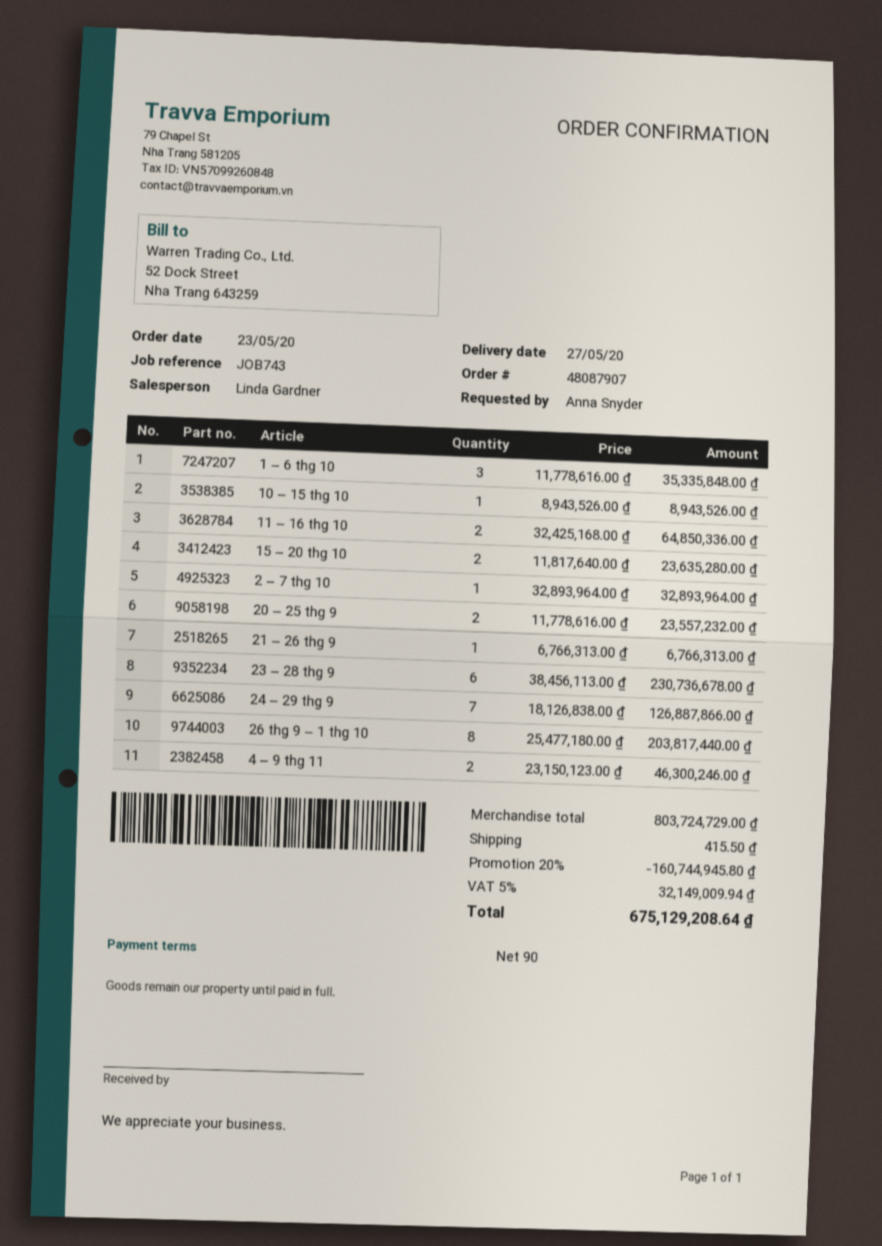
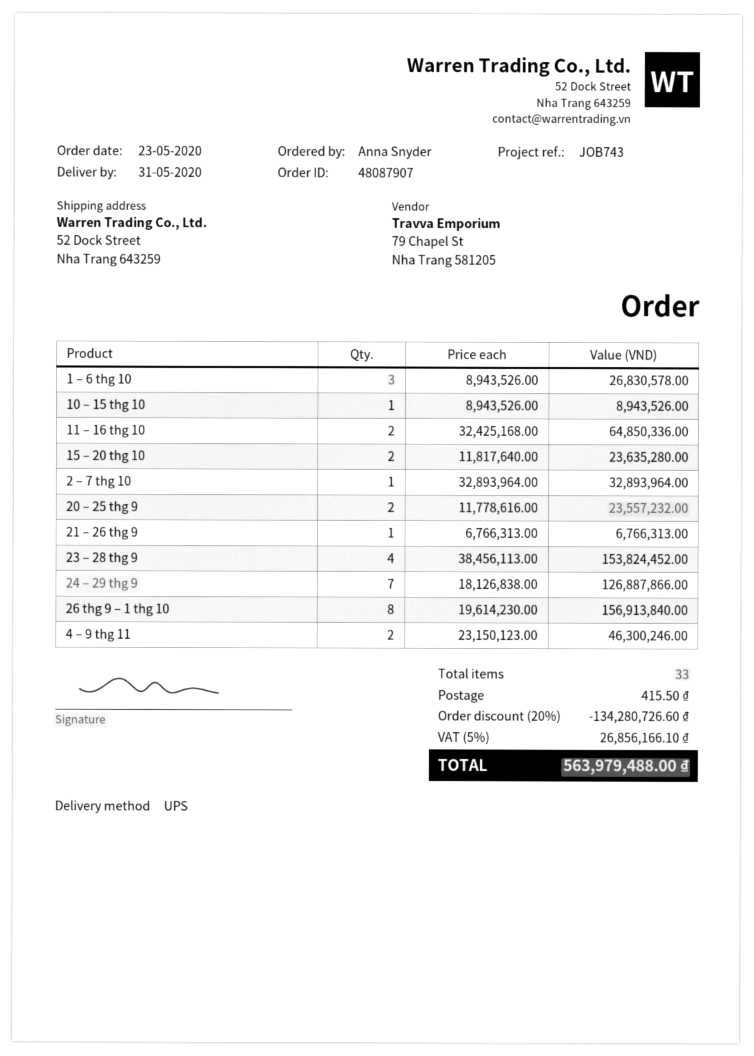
delivery date: 2020-05-27 -> 2020-05-31
1 – 6 thg 10: 3 x 11778616.00 = 35335848.00 -> 3 x 8943526.00 = 26830578.00
23 – 28 thg 9: 6 x 38456113.00 = 230736678.00 -> 4 x 38456113.00 = 153824452.00
26 thg 9 – 1 thg 10: 8 x 25477180.00 = 203817440.00 -> 8 x 19614230.00 = 156913840.00
discount: 20% = 160744945.80 -> 20% = 134280726.60
tax: 5% = 32149009.94 -> 5% = 26856166.10
total: 675129208.64 -> 563979488.00

